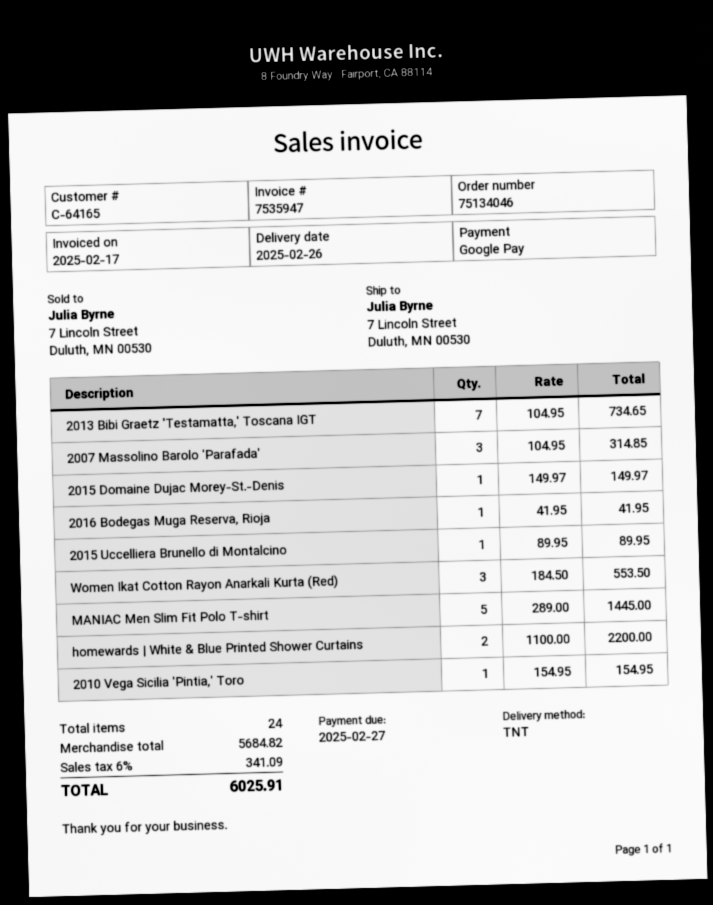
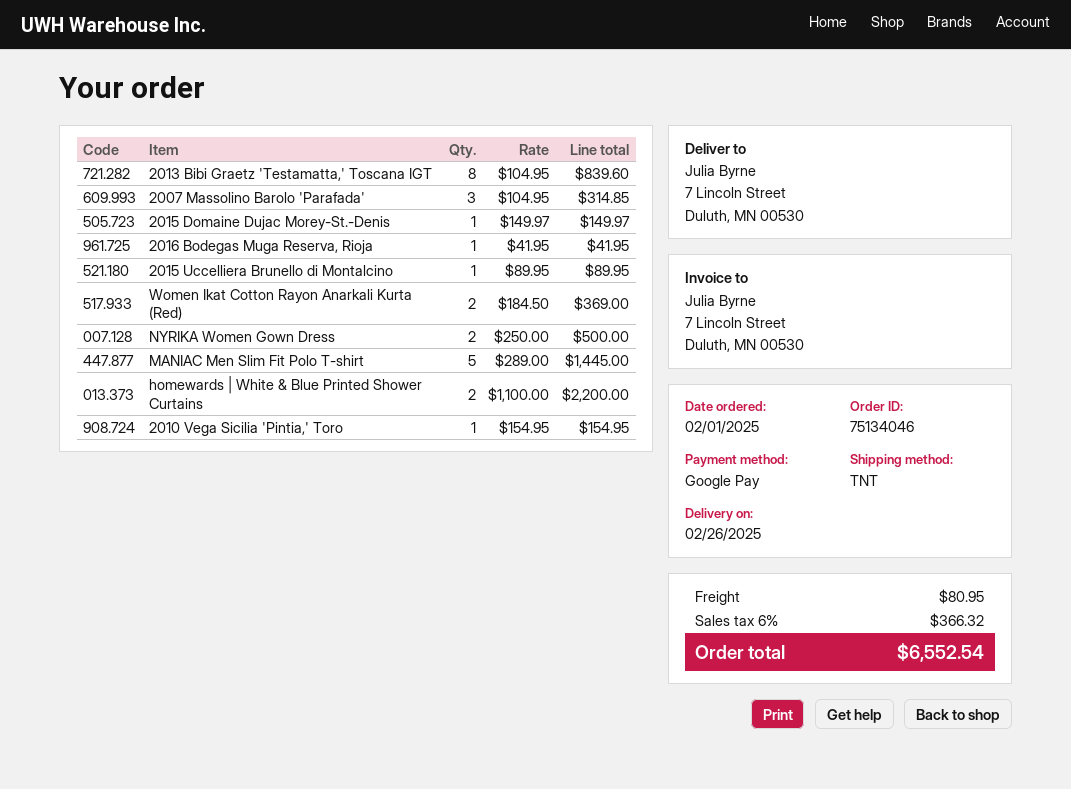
2013 Bibi Graetz 'Testamatta,' Toscana IGT: 7 x 104.95 = 734.65 -> 8 x 104.95 = 839.60
Women Ikat Cotton Rayon Anarkali Kurta (Red): 3 x 184.50 = 553.50 -> 2 x 184.50 = 369.00
NYRIKA Women Gown Dress: none -> 2 x 250.00 = 500.00
shipping: none -> 80.95
tax: 6% = 341.09 -> 6% = 366.32
total: 6025.91 -> 6552.54

